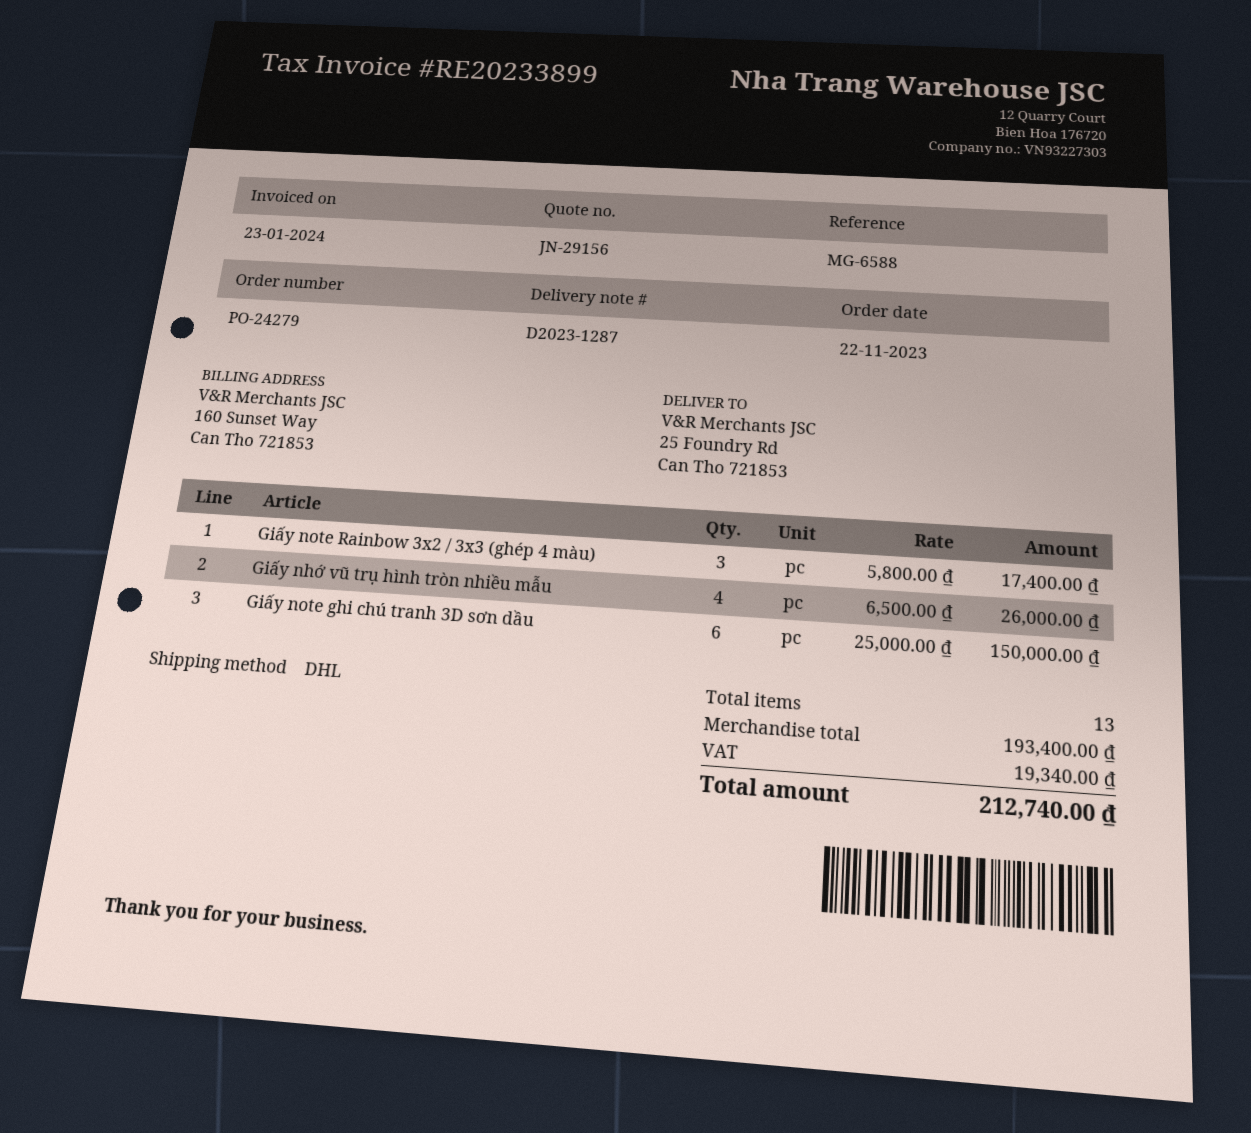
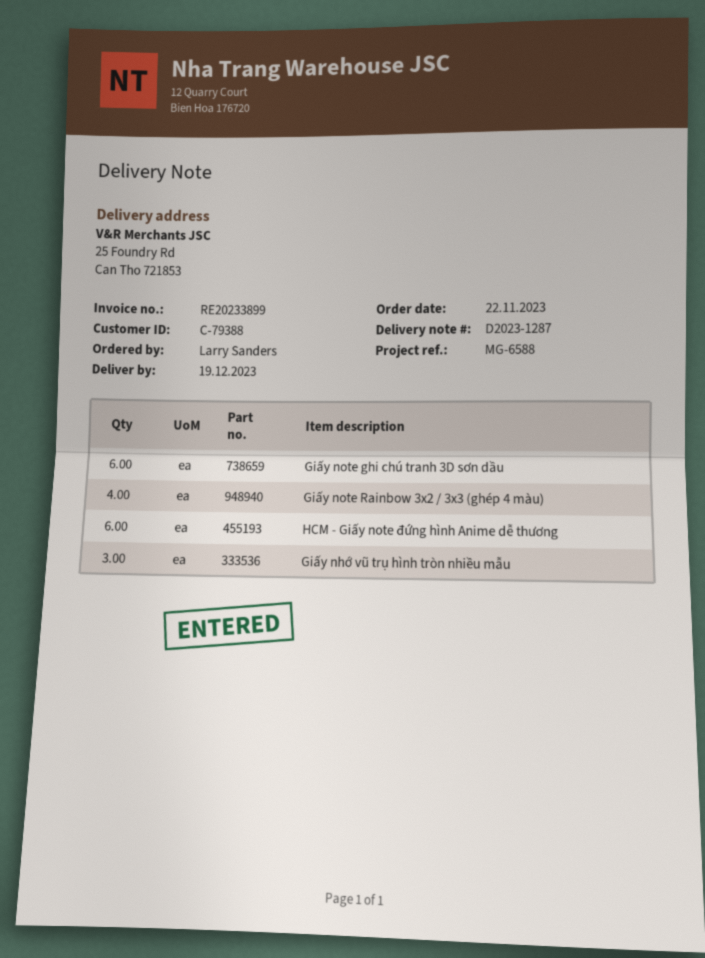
Giấy note Rainbow 3x2 / 3x3 (ghép 4 màu): 3 -> 4
Giấy nhớ vũ trụ hình tròn nhiều mẫu: 4 -> 3
HCM - Giấy note đứng hình Anime dễ thương: none -> 6

